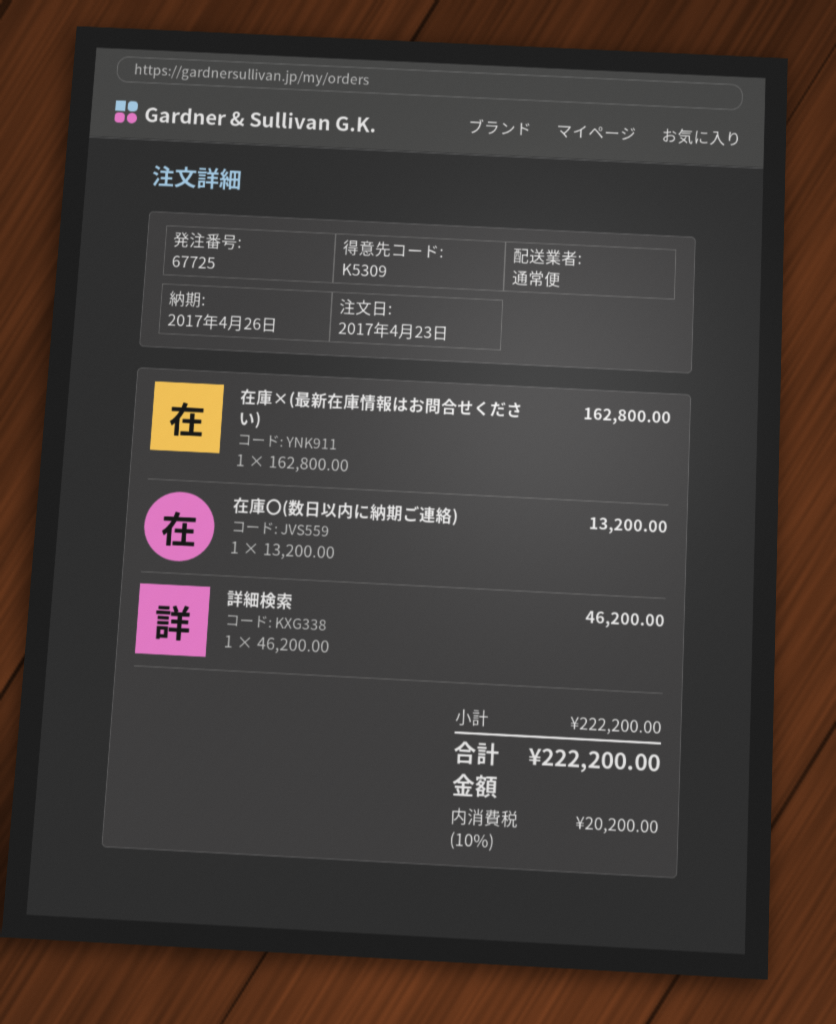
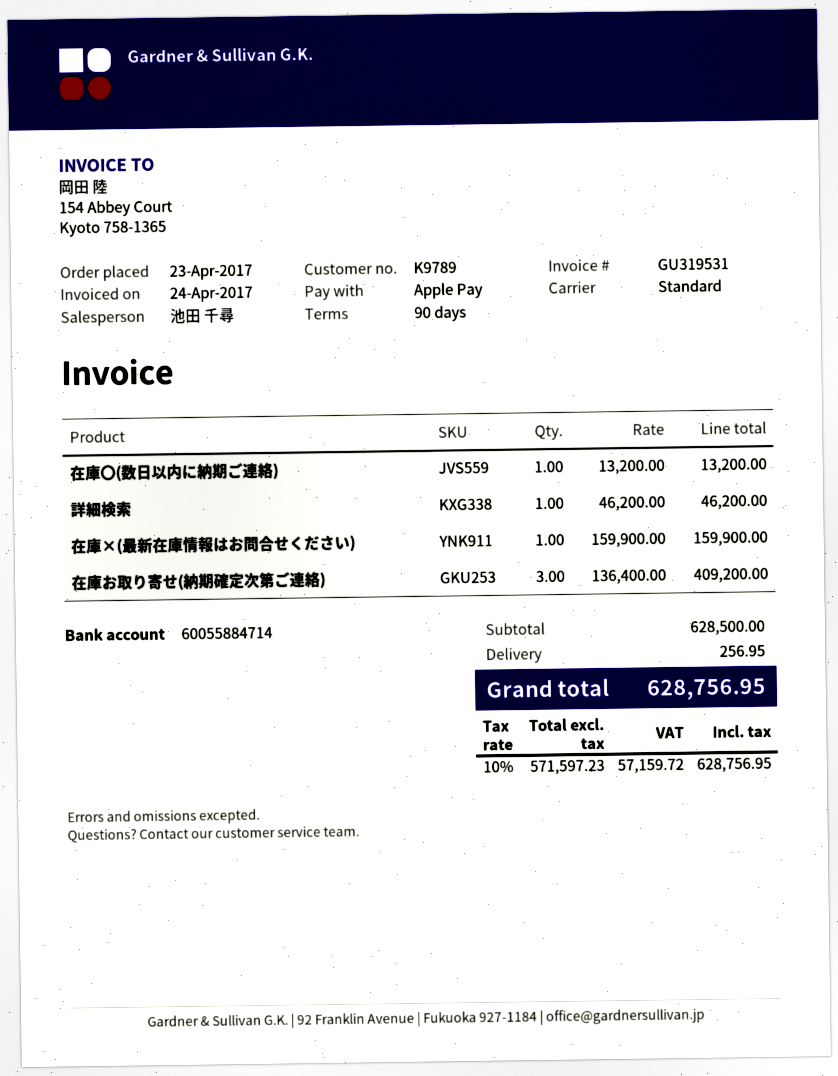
customer number: K5309 -> K9789
在庫×(最新在庫情報はお問合せください): 1 x 162800.00 = 162800.00 -> 1 x 159900.00 = 159900.00
在庫お取り寄せ(納期確定次第ご連絡): none -> 3 x 136400.00 = 409200.00
subtotal: 222200.00 -> 628500.00
shipping: none -> 256.95
tax: 10% = 20200.00 -> 10% = 57159.72
total: 222200.00 -> 628756.95

